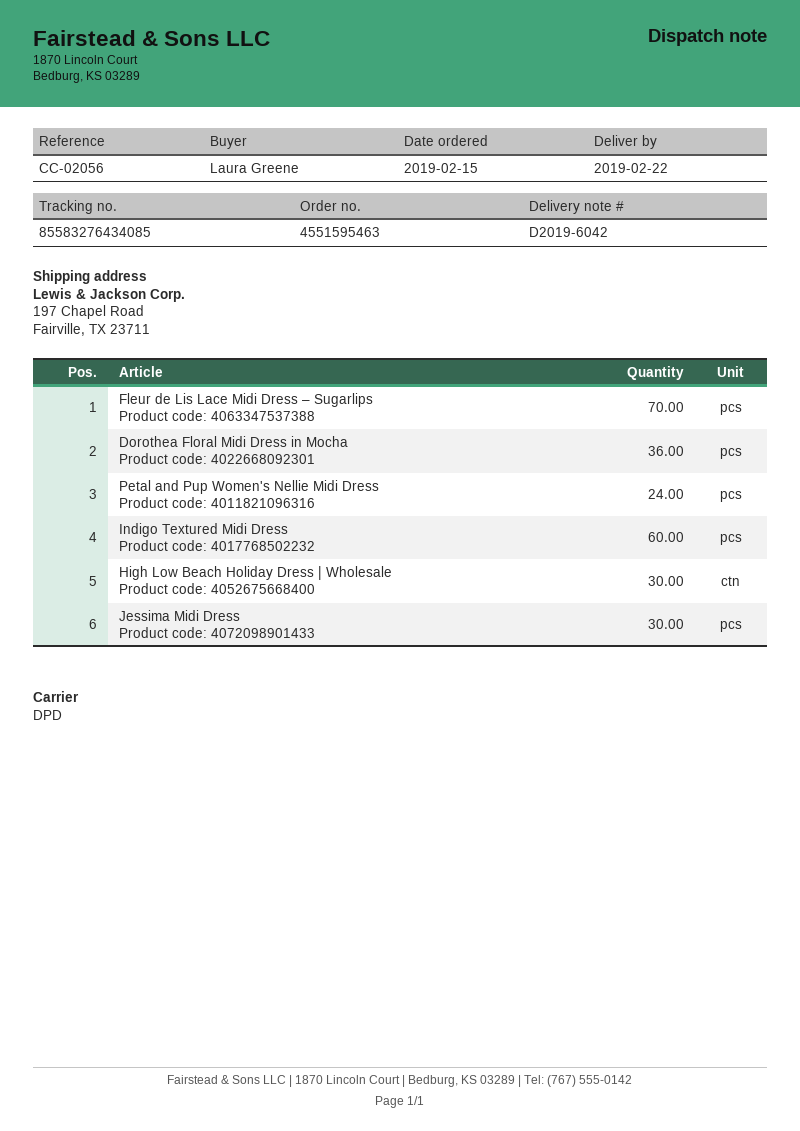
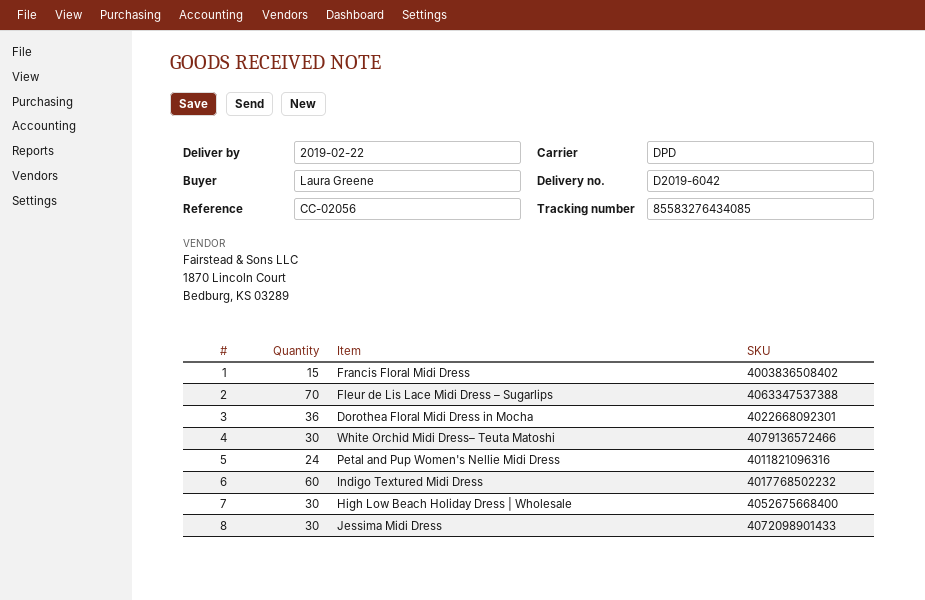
Francis Floral Midi Dress: none -> 15
White Orchid Midi Dress– Teuta Matoshi: none -> 30

